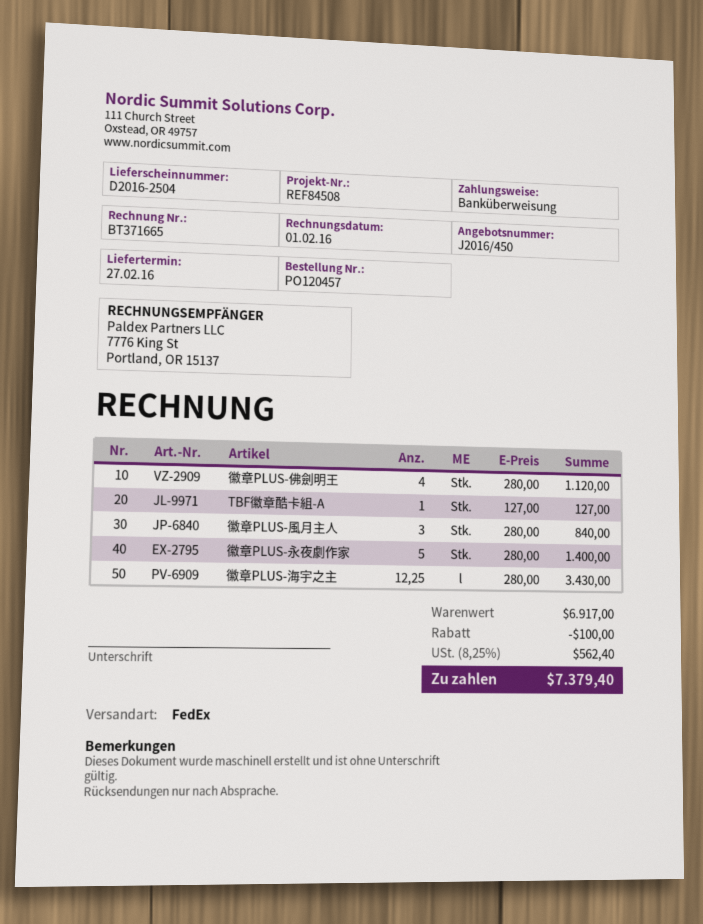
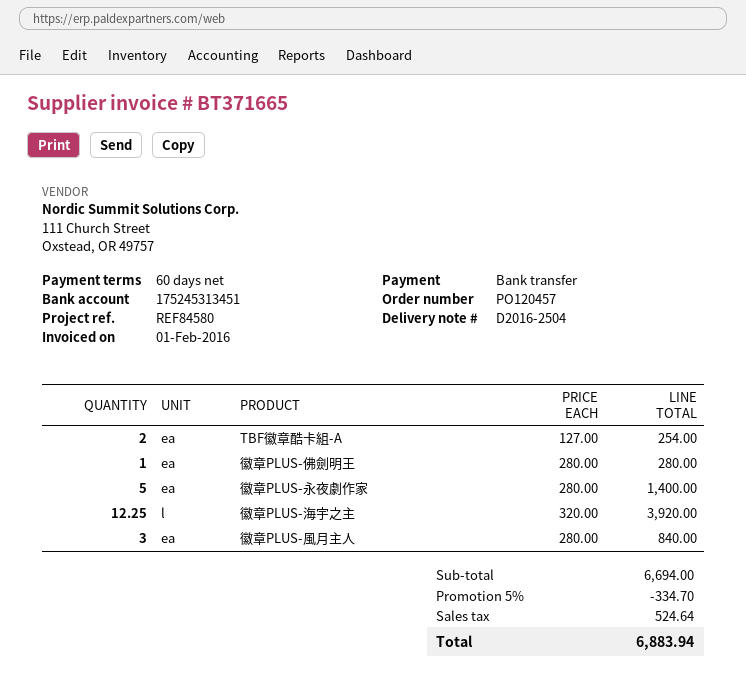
reference: REF84508 -> REF84580
徽章PLUS-佛劍明王: 4 x 280.00 = 1120.00 -> 1 x 280.00 = 280.00
TBF徽章酷卡組-A: 1 x 127.00 = 127.00 -> 2 x 127.00 = 254.00
徽章PLUS-海宇之主: 12.25 x 280.00 = 3430.00 -> 12.25 x 320.00 = 3920.00
subtotal: 6917.00 -> 6694.00
discount: 100.00 -> 334.70
tax: 562.40 -> 524.64
total: 7379.40 -> 6883.94

